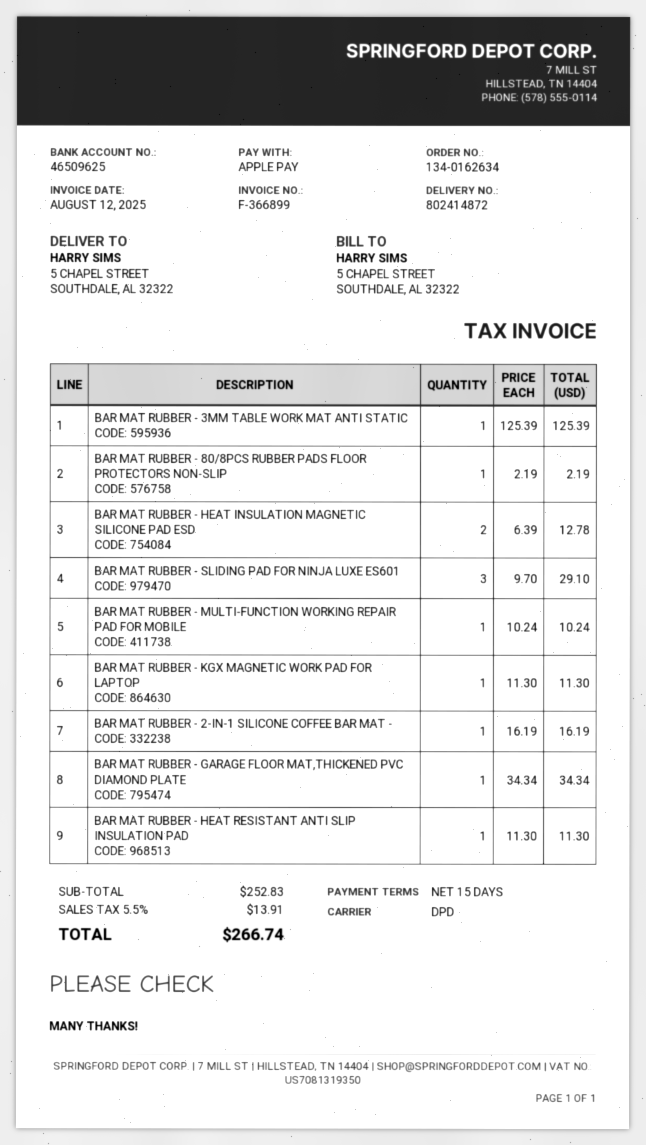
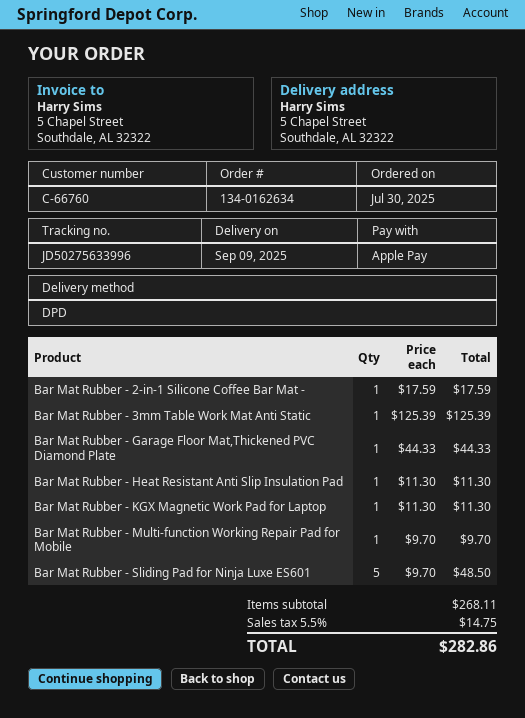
BAR MAT RUBBER - 80/8PCS RUBBER PADS FLOOR PROTECTORS NON-SLIP: 1 x 2.19 = 2.19 -> none
BAR MAT RUBBER - HEAT INSULATION MAGNETIC SILICONE PAD ESD: 2 x 6.39 = 12.78 -> none
BAR MAT RUBBER - SLIDING PAD FOR NINJA LUXE ES601: 3 x 9.70 = 29.10 -> 5 x 9.70 = 48.50
BAR MAT RUBBER - MULTI-FUNCTION WORKING REPAIR PAD FOR MOBILE: 1 x 10.24 = 10.24 -> 1 x 9.70 = 9.70
BAR MAT RUBBER - 2-IN-1 SILICONE COFFEE BAR MAT -: 1 x 16.19 = 16.19 -> 1 x 17.59 = 17.59
BAR MAT RUBBER - GARAGE FLOOR MAT,THICKENED PVC DIAMOND PLATE: 1 x 34.34 = 34.34 -> 1 x 44.33 = 44.33
subtotal: 252.83 -> 268.11
tax: 5.5% = 13.91 -> 5.5% = 14.75
total: 266.74 -> 282.86

